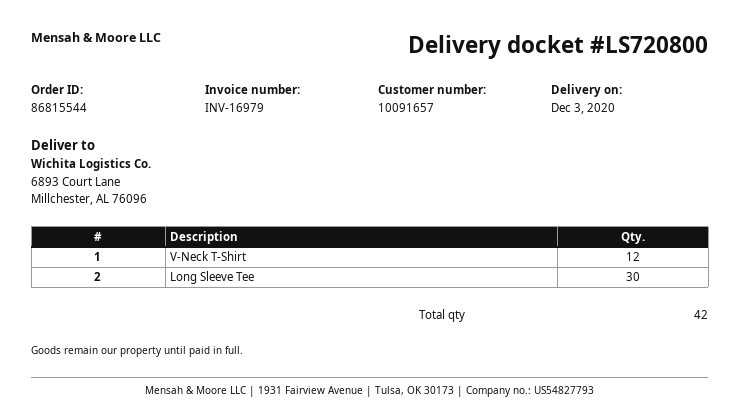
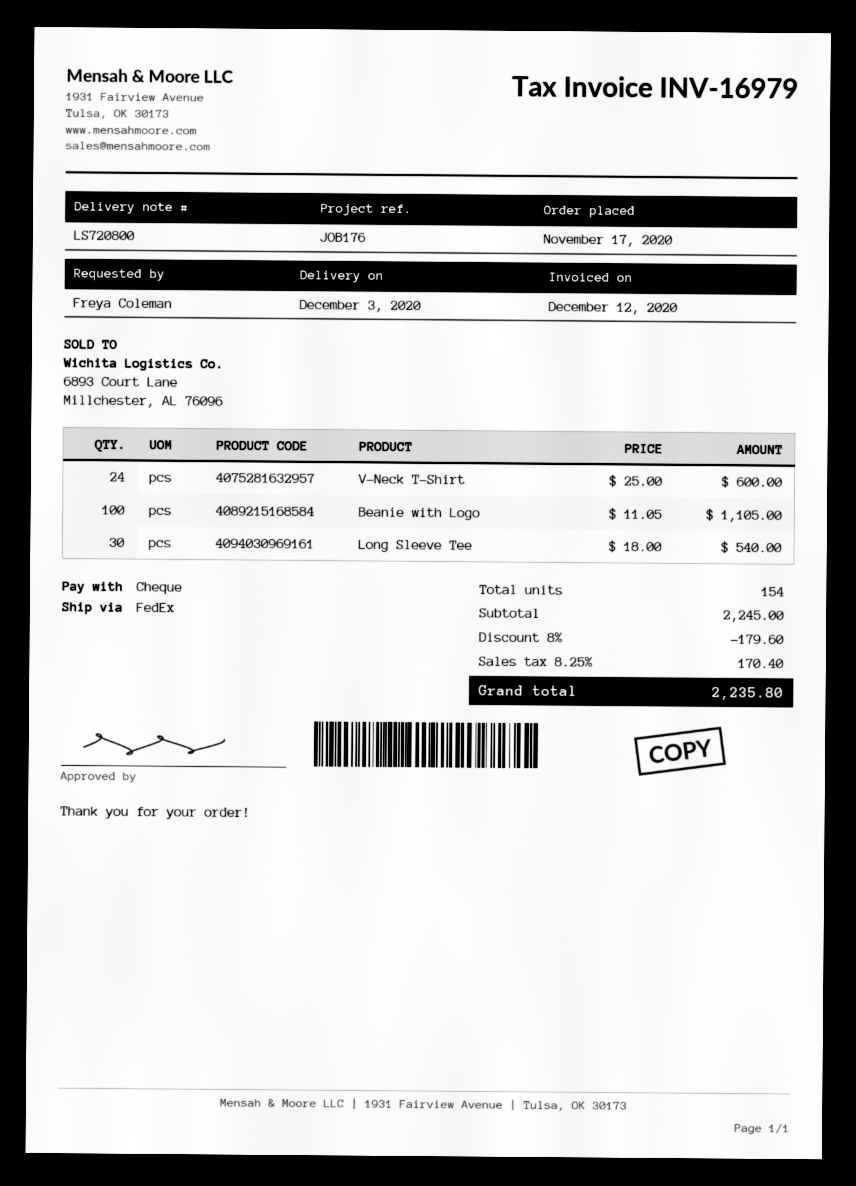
V-Neck T-Shirt: 12 -> 24
Beanie with Logo: none -> 100
total quantity: 42 -> 154

